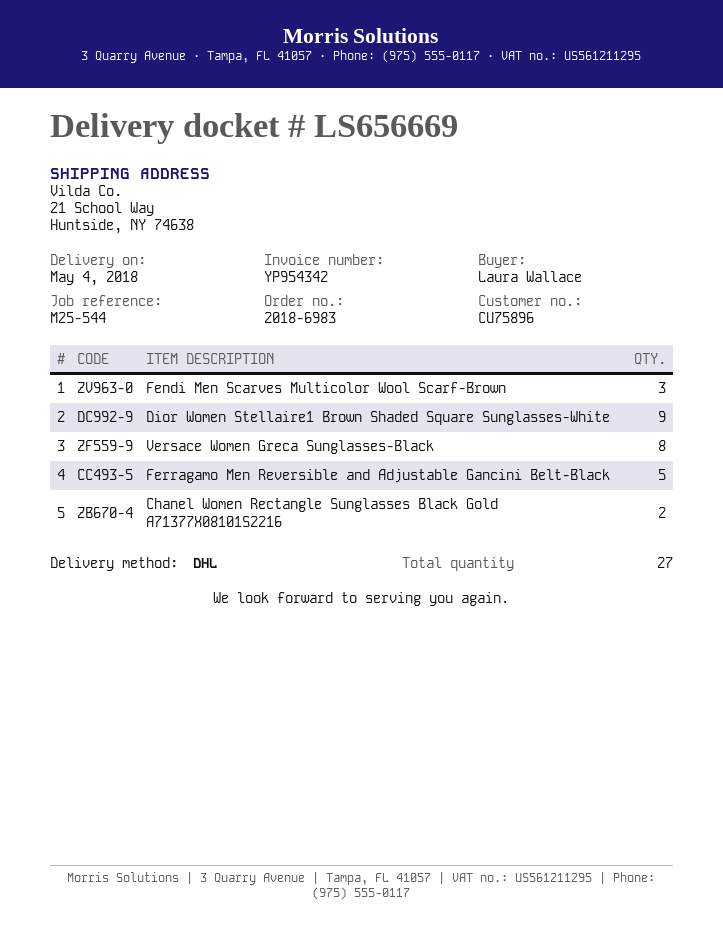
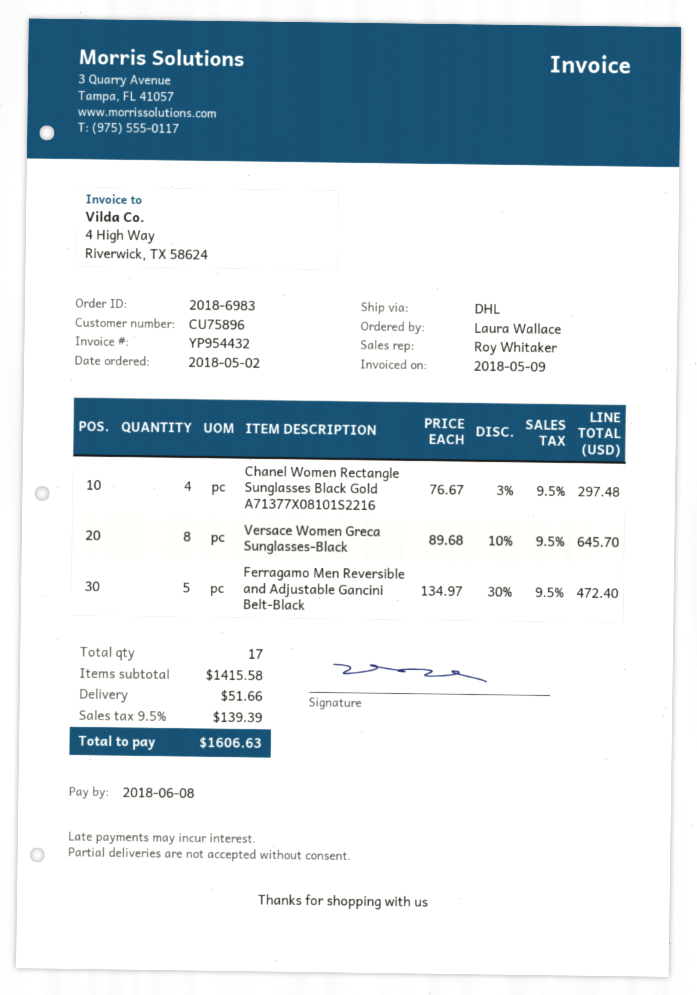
invoice number: YP954342 -> YP954432
Fendi Men Scarves Multicolor Wool Scarf-Brown: 3 -> none
Dior Women Stellaire1 Brown Shaded Square Sunglasses-White: 9 -> none
Chanel Women Rectangle Sunglasses Black Gold A71377X08101S2216: 2 -> 4
total quantity: 27 -> 17

